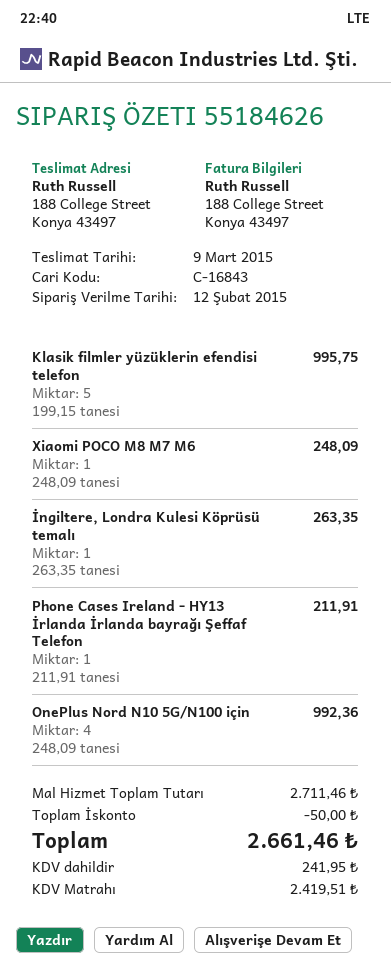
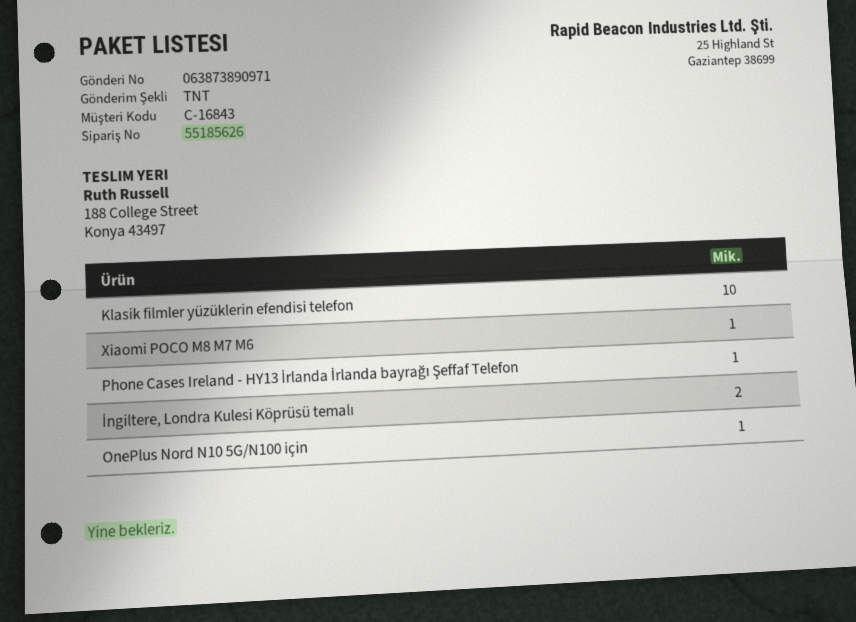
order number: 55184626 -> 55185626
Klasik filmler yüzüklerin efendisi telefon: 5 -> 10
İngiltere, Londra Kulesi Köprüsü temalı: 1 -> 2
OnePlus Nord N10 5G/N100 için: 4 -> 1

